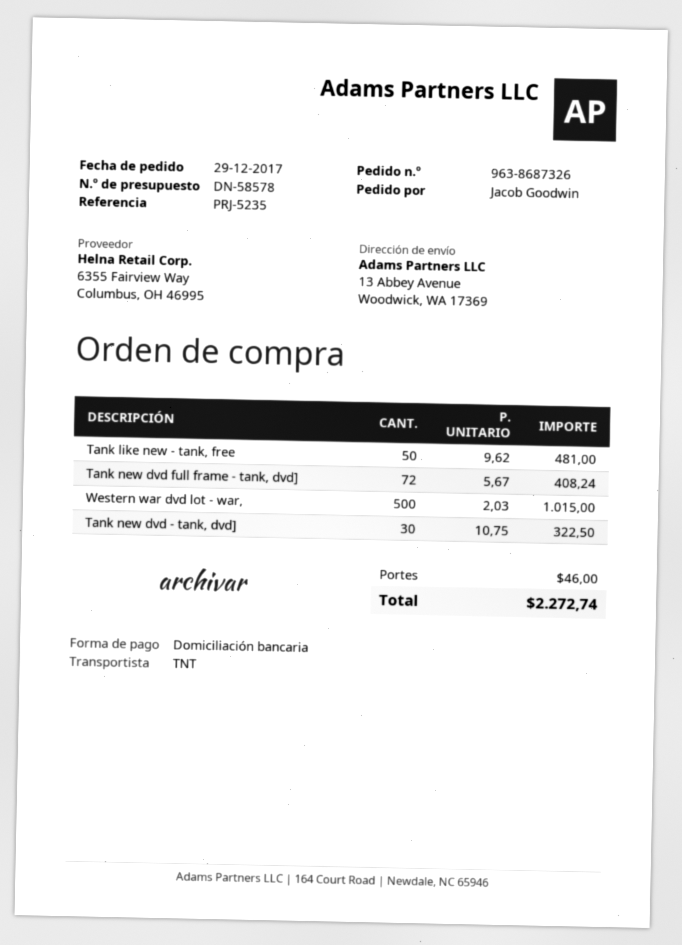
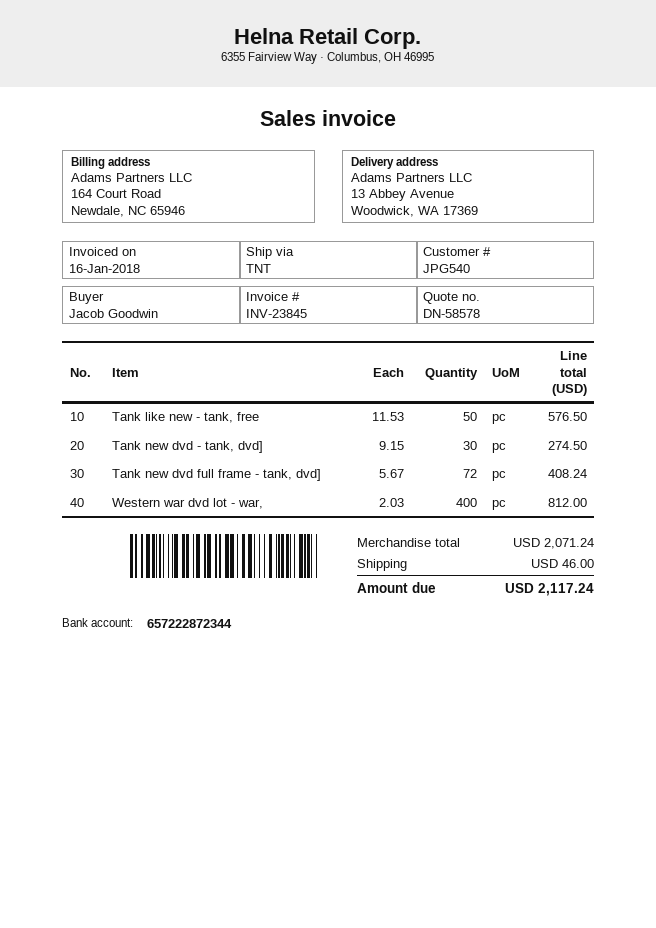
Tank like new - tank, free: 50 x 9.62 = 481.00 -> 50 x 11.53 = 576.50
Western war dvd lot - war,: 500 x 2.03 = 1015.00 -> 400 x 2.03 = 812.00
Tank new dvd - tank, dvd]: 30 x 10.75 = 322.50 -> 30 x 9.15 = 274.50
total: 2272.74 -> 2117.24

